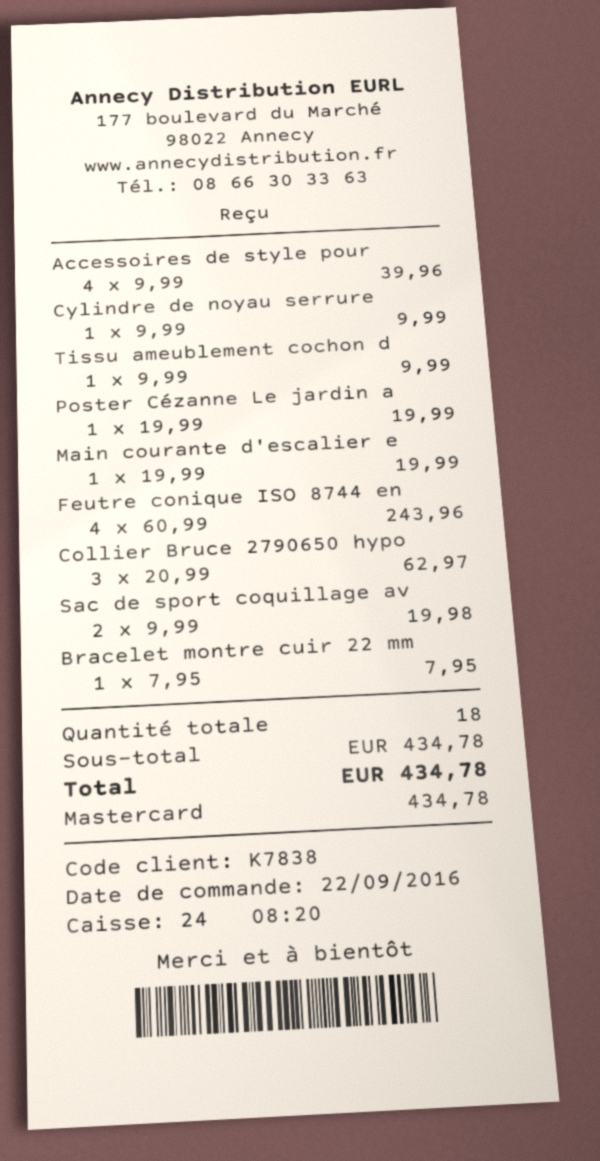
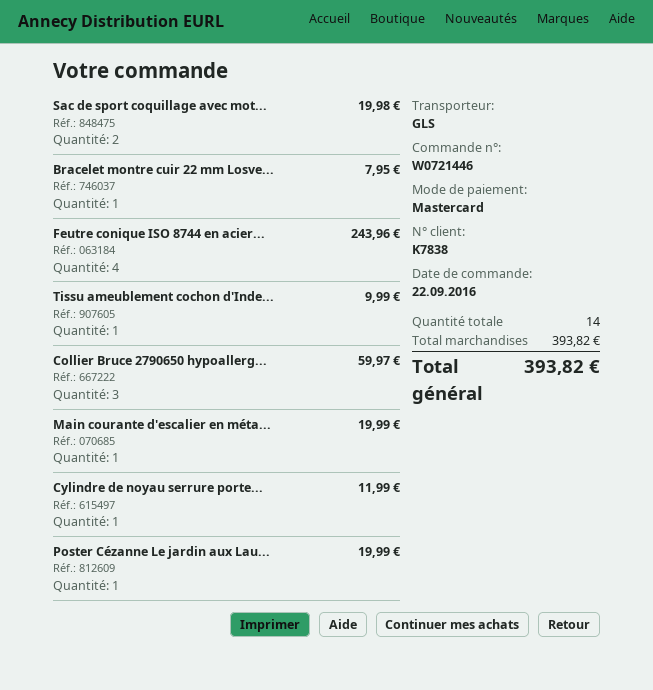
Accessoires de style pour: 4 for 39.96 -> none
Cylindre de noyau serrure: 1 for 9.99 -> 1 for 11.99
Collier Bruce 2790650 hypo: 3 for 62.97 -> 3 for 59.97
total quantity: 18 -> 14
subtotal: 434.78 -> 393.82
total: 434.78 -> 393.82

